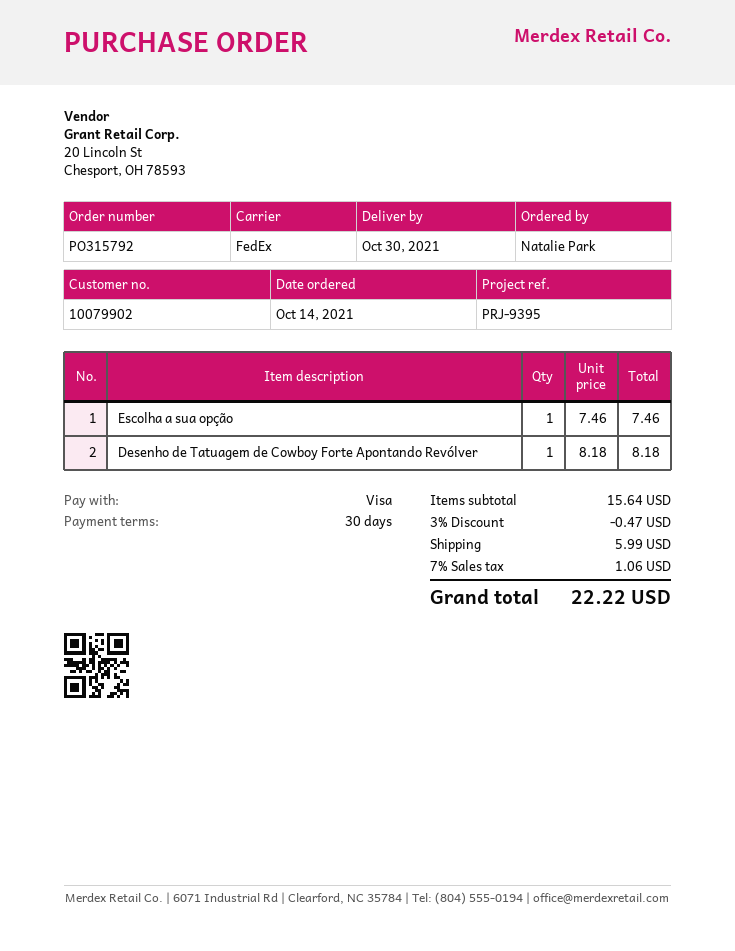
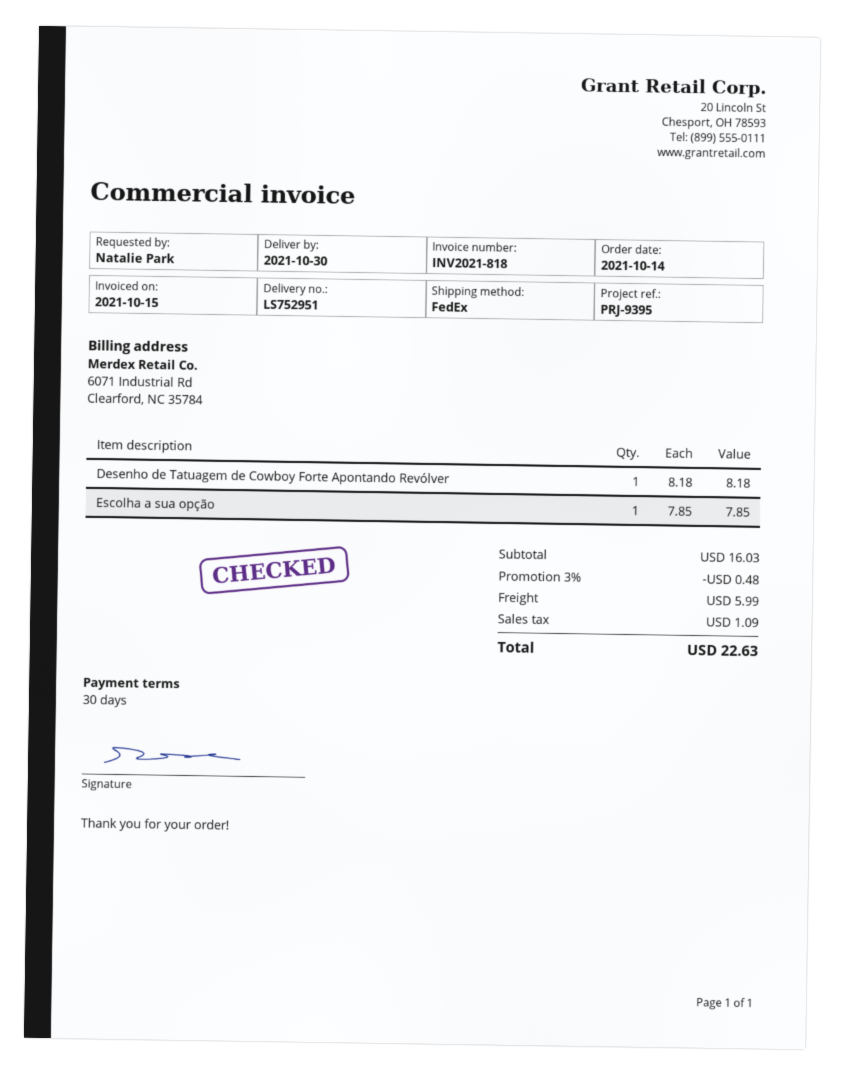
Escolha a sua opção: 1 x 7.46 = 7.46 -> 1 x 7.85 = 7.85
subtotal: 15.64 -> 16.03
discount: 3% = 0.47 -> 3% = 0.48
tax: 1.06 -> 1.09
total: 22.22 -> 22.63

